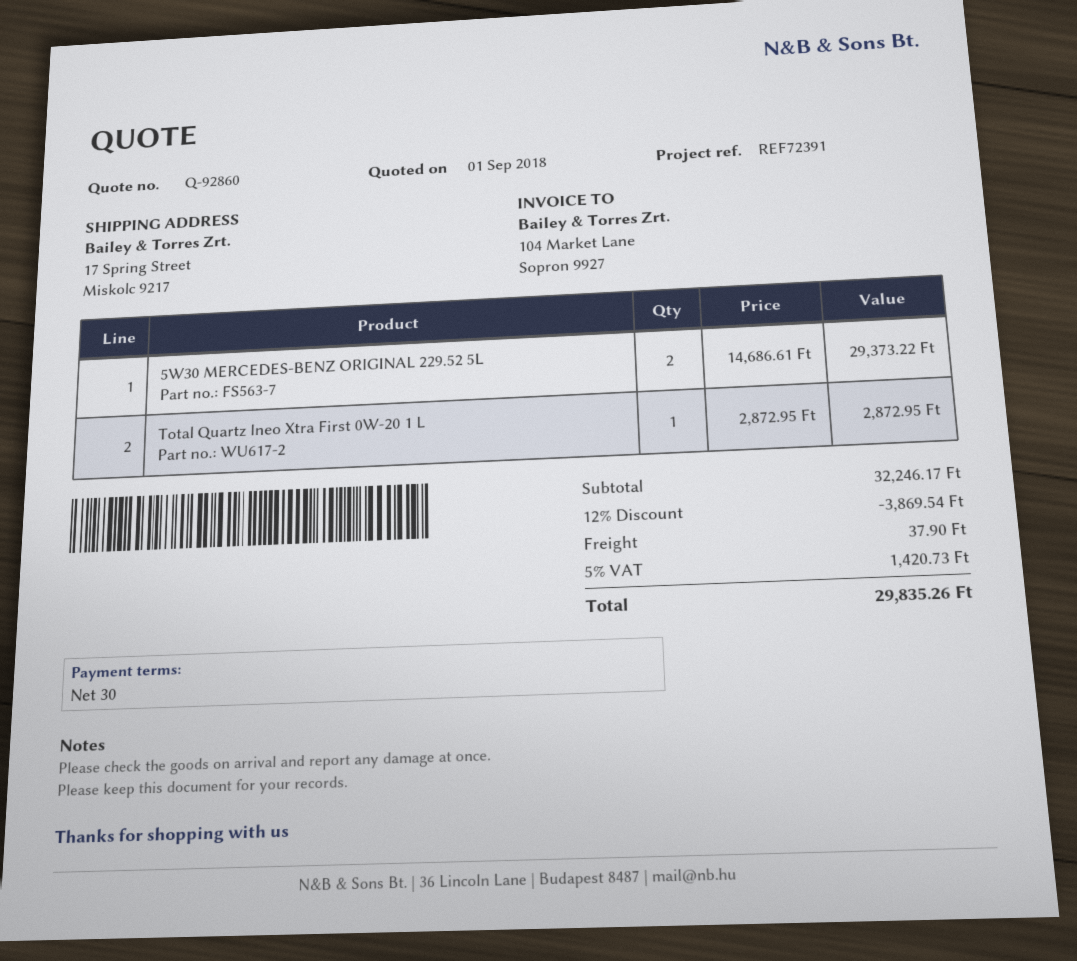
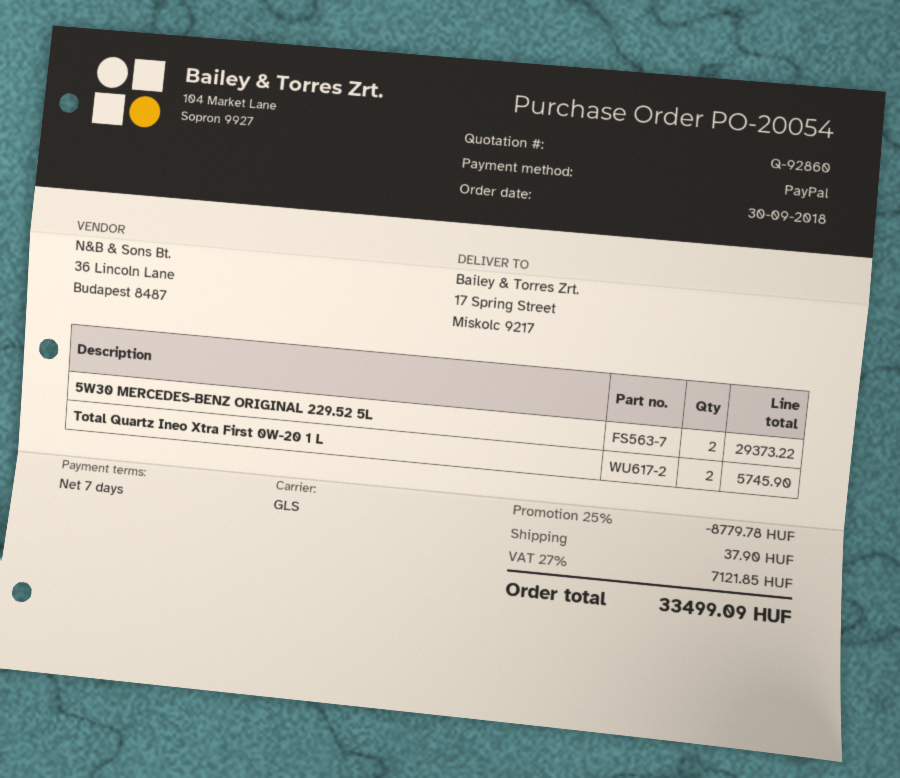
payment terms: 30 days -> 7 days
Total Quartz Ineo Xtra First 0W-20 1 L: 1 for 2872.95 -> 2 for 5745.90
discount: 12% = 3869.54 -> 25% = 8779.78
tax: 5% = 1420.73 -> 27% = 7121.85
total: 29835.26 -> 33499.09

